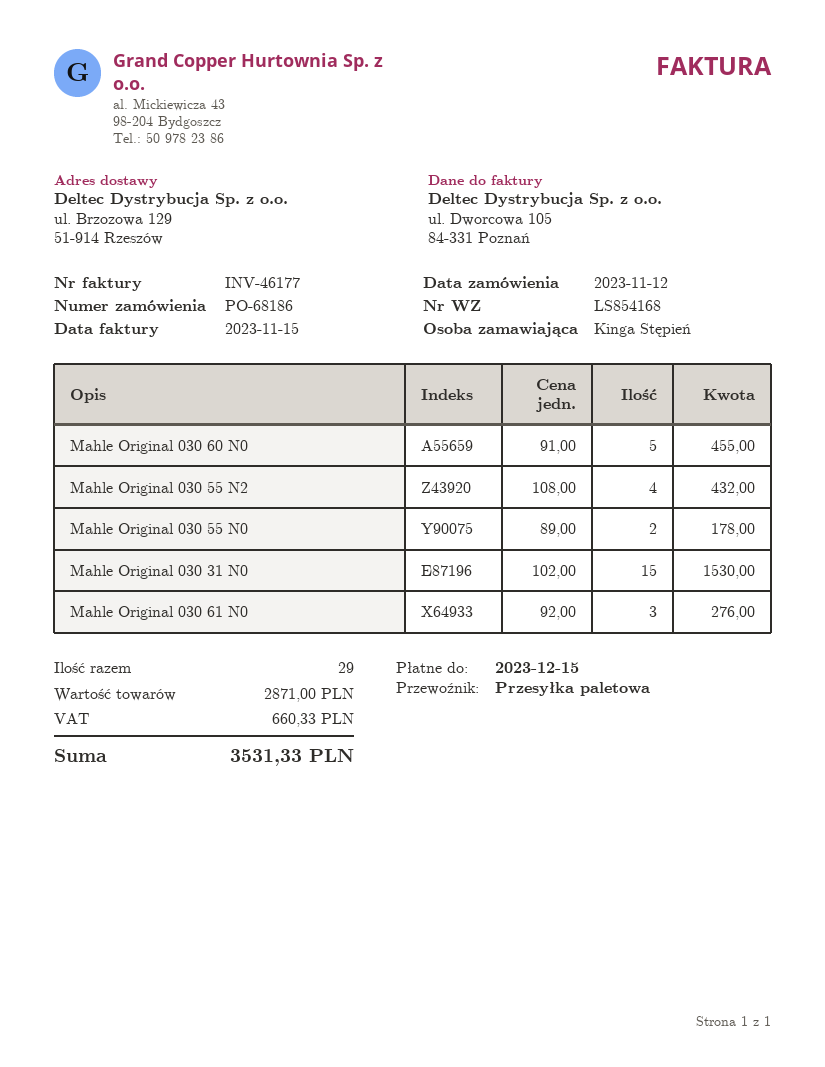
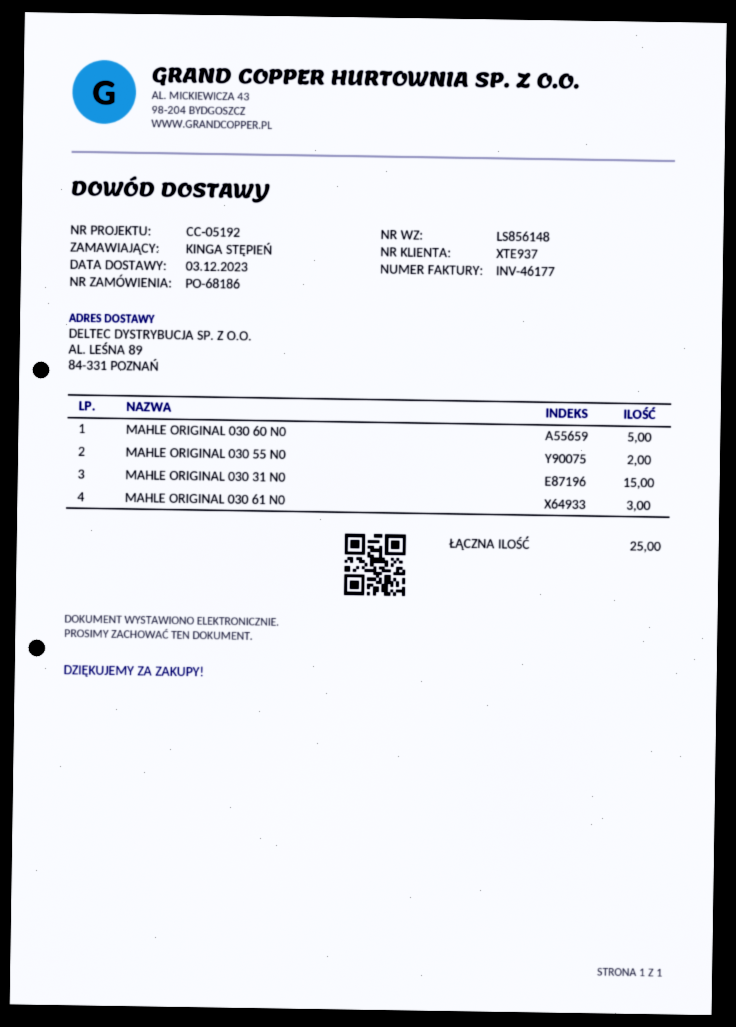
delivery note number: LS854168 -> LS856148
ship to: ul. Brzozowa 129, 51-914 Rzeszów -> AL. LEŚNA 89, 84-331 POZNAŃ
Mahle Original 030 55 N2: 4 -> none
total quantity: 29 -> 25

